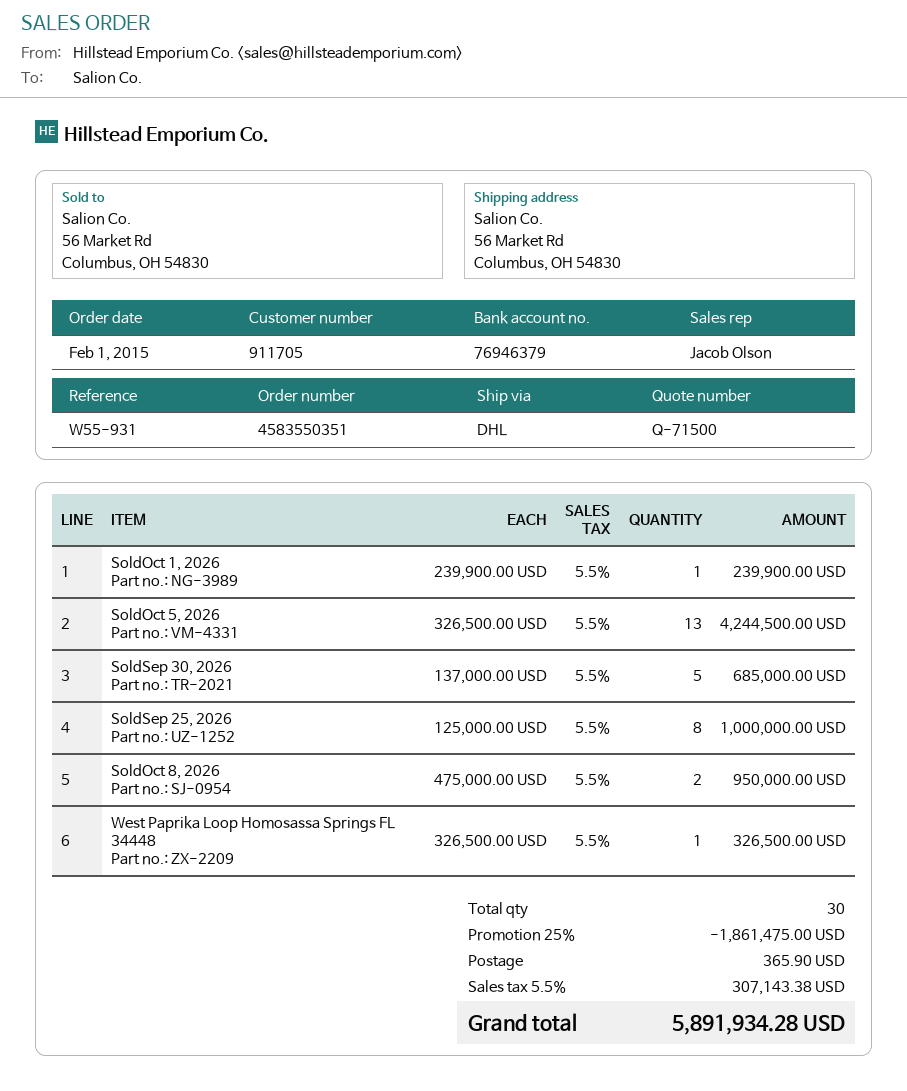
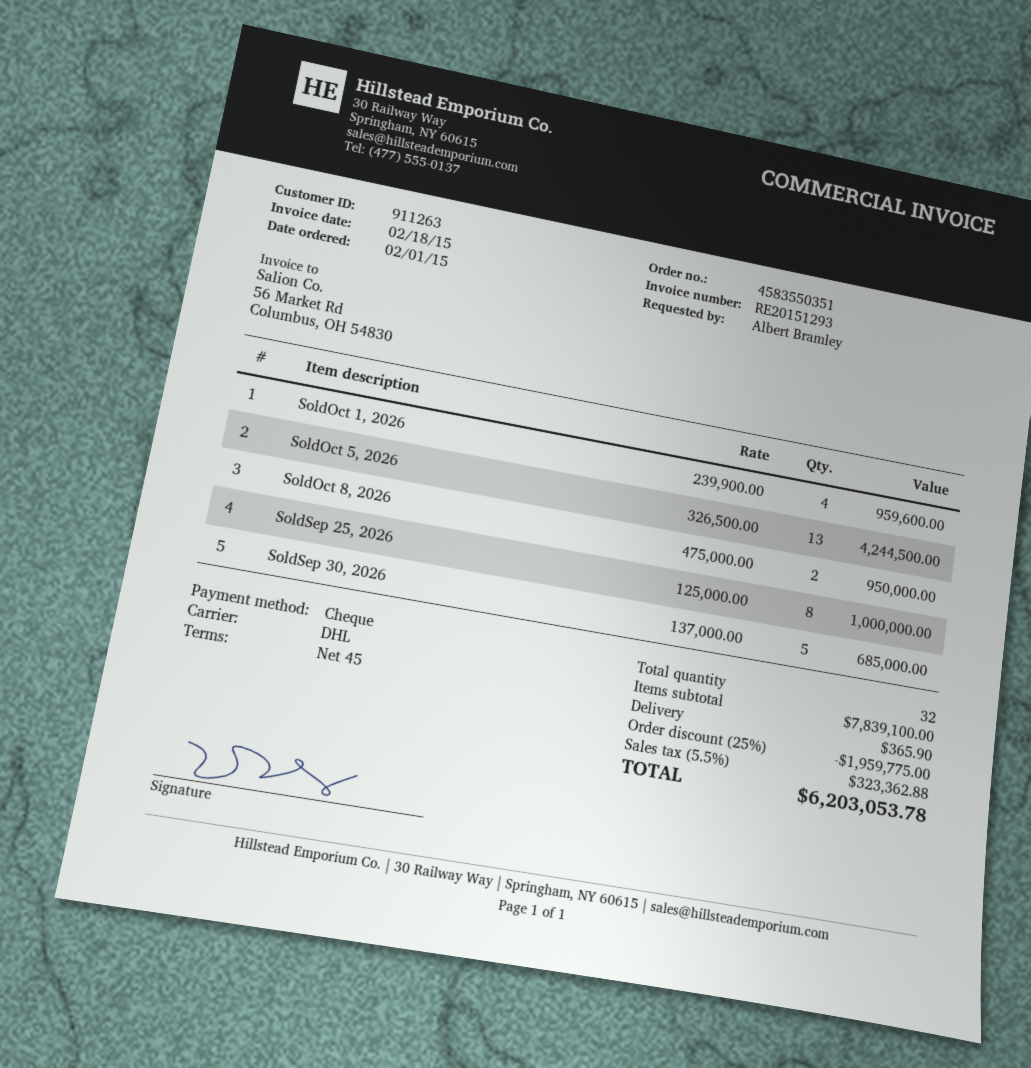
customer number: 911705 -> 911263
SoldOct 1, 2026: 1 x 239900.00 = 239900.00 -> 4 x 239900.00 = 959600.00
West Paprika Loop Homosassa Springs FL 34448: 1 x 326500.00 = 326500.00 -> none
total quantity: 30 -> 32
discount: 25% = 1861475.00 -> 25% = 1959775.00
tax: 5.5% = 307143.38 -> 5.5% = 323362.88
total: 5891934.28 -> 6203053.78

